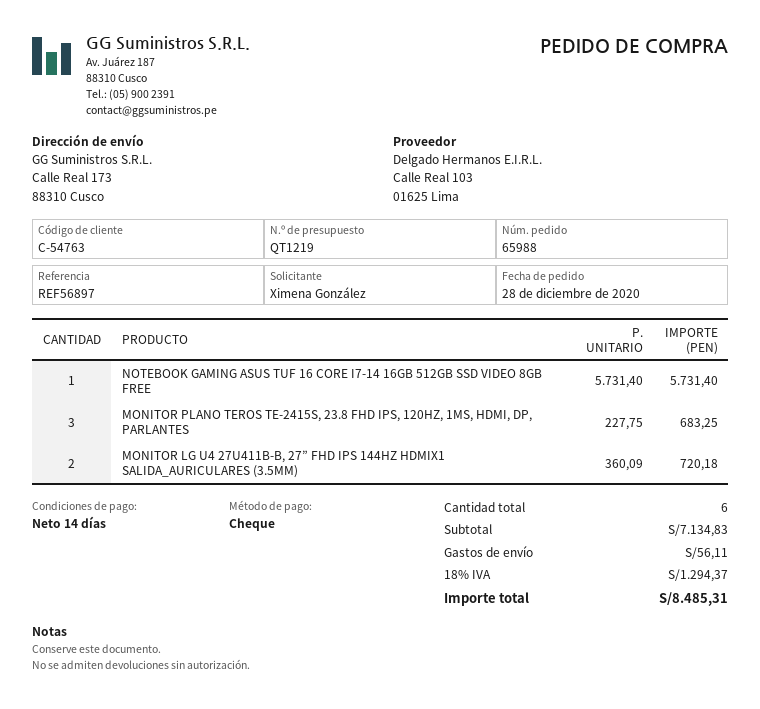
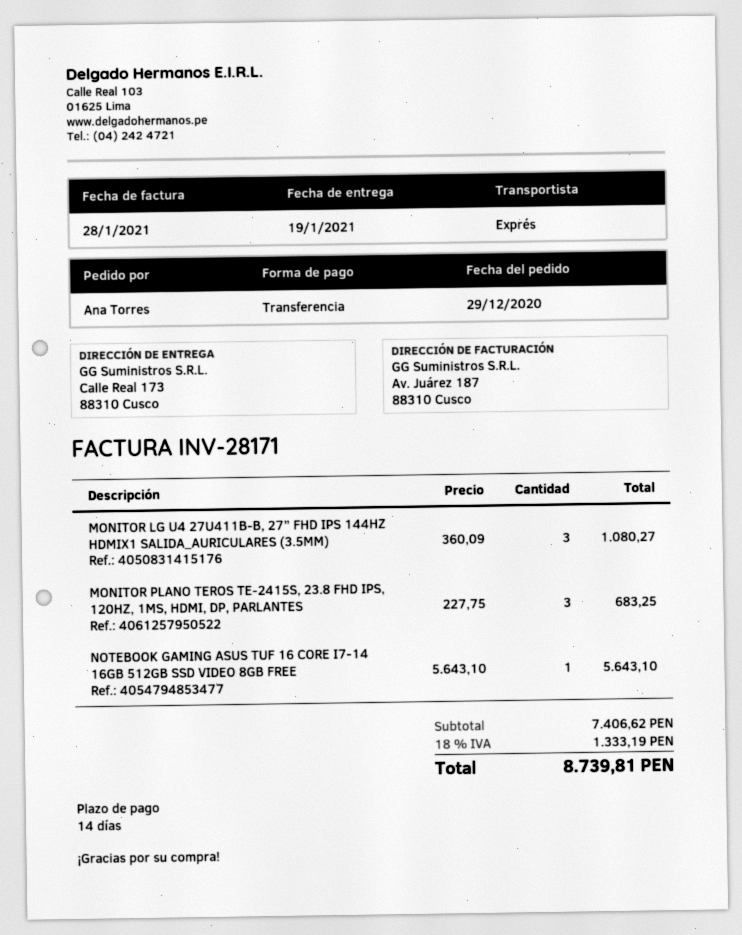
order date: 2020-12-28 -> 2020-12-29
ordered by: Ximena González -> Ana Torres
payment method: cheque -> bank transfer
NOTEBOOK GAMING ASUS TUF 16 CORE I7-14 16GB 512GB SSD VIDEO 8GB FREE: 1 x 5731.40 = 5731.40 -> 1 x 5643.10 = 5643.10
MONITOR LG U4 27U411B-B, 27” FHD IPS 144HZ HDMIX1 SALIDA_AURICULARES (3.5MM): 2 x 360.09 = 720.18 -> 3 x 360.09 = 1080.27
subtotal: 7134.83 -> 7406.62
shipping: 56.11 -> none
tax: 18% = 1294.37 -> 18% = 1333.19
total: 8485.31 -> 8739.81

